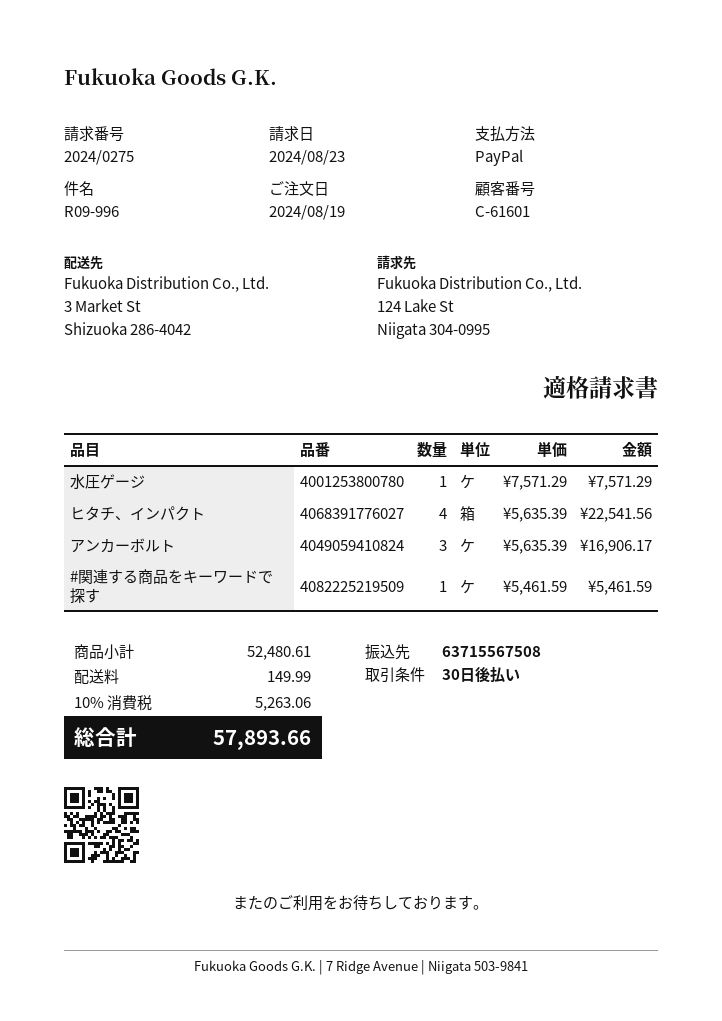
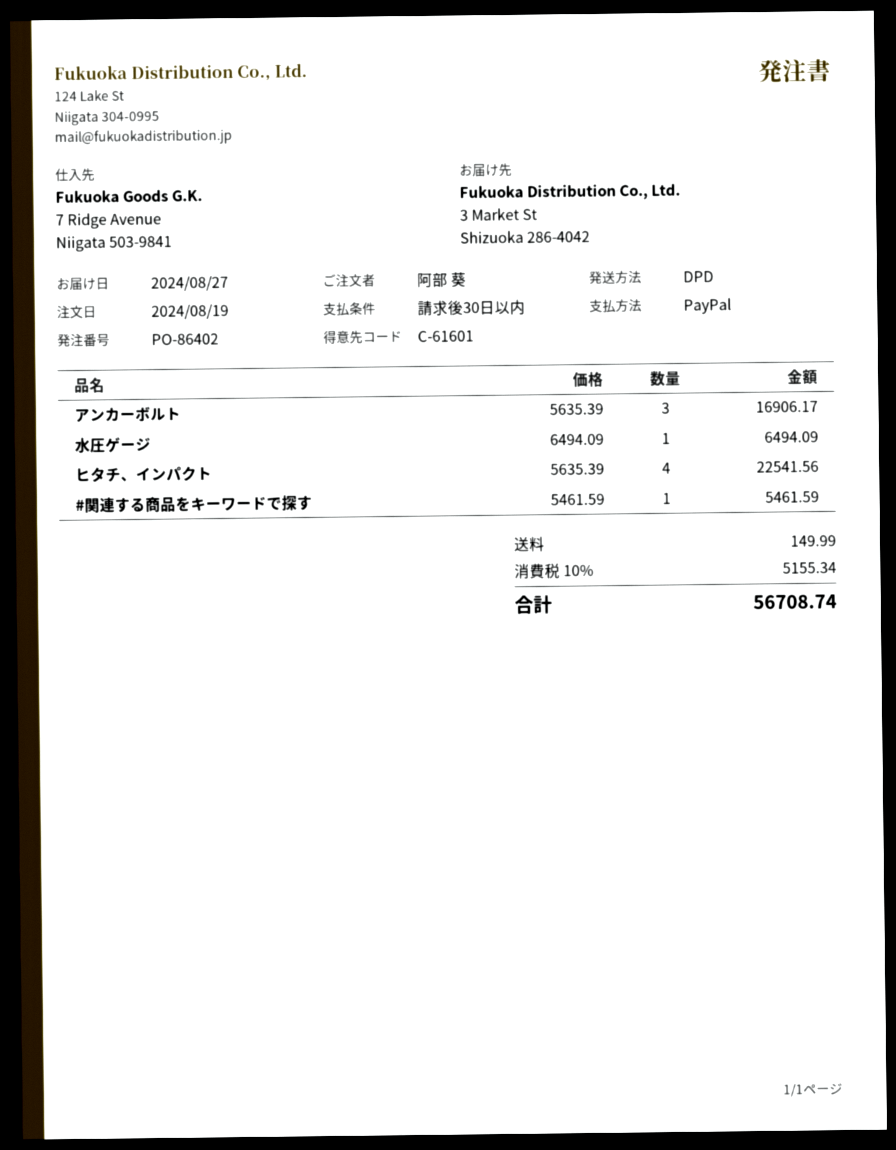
水圧ゲージ: 1 x 7571.29 = 7571.29 -> 1 x 6494.09 = 6494.09
tax: 10% = 5263.06 -> 10% = 5155.34
total: 57893.66 -> 56708.74

